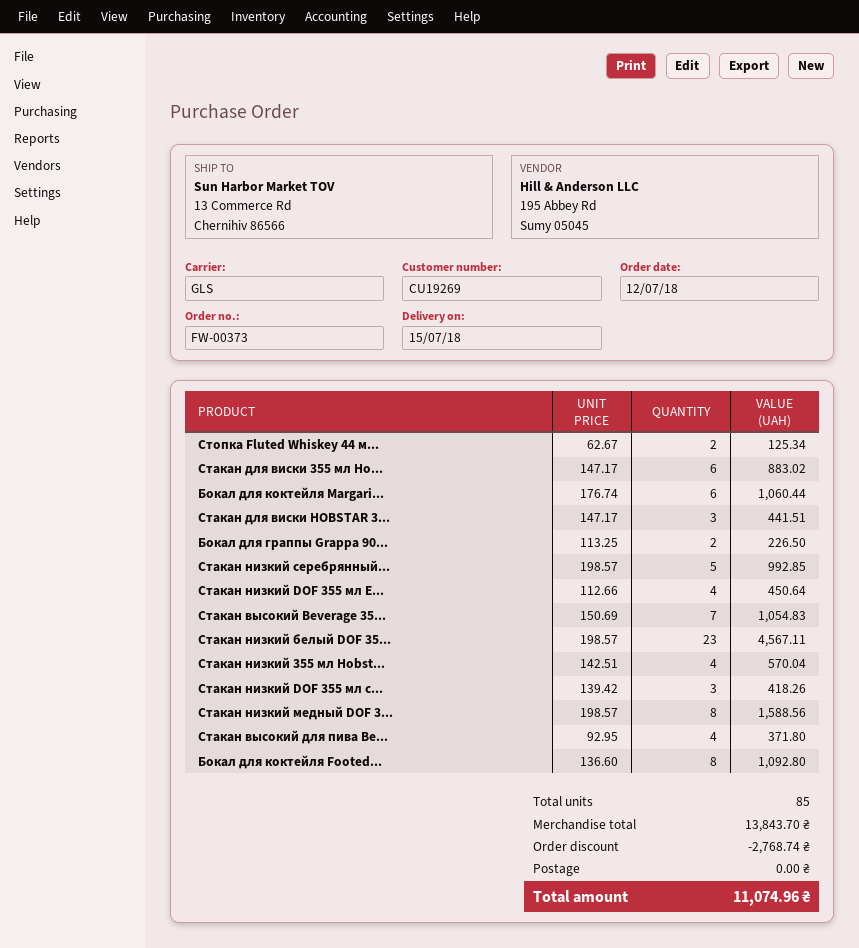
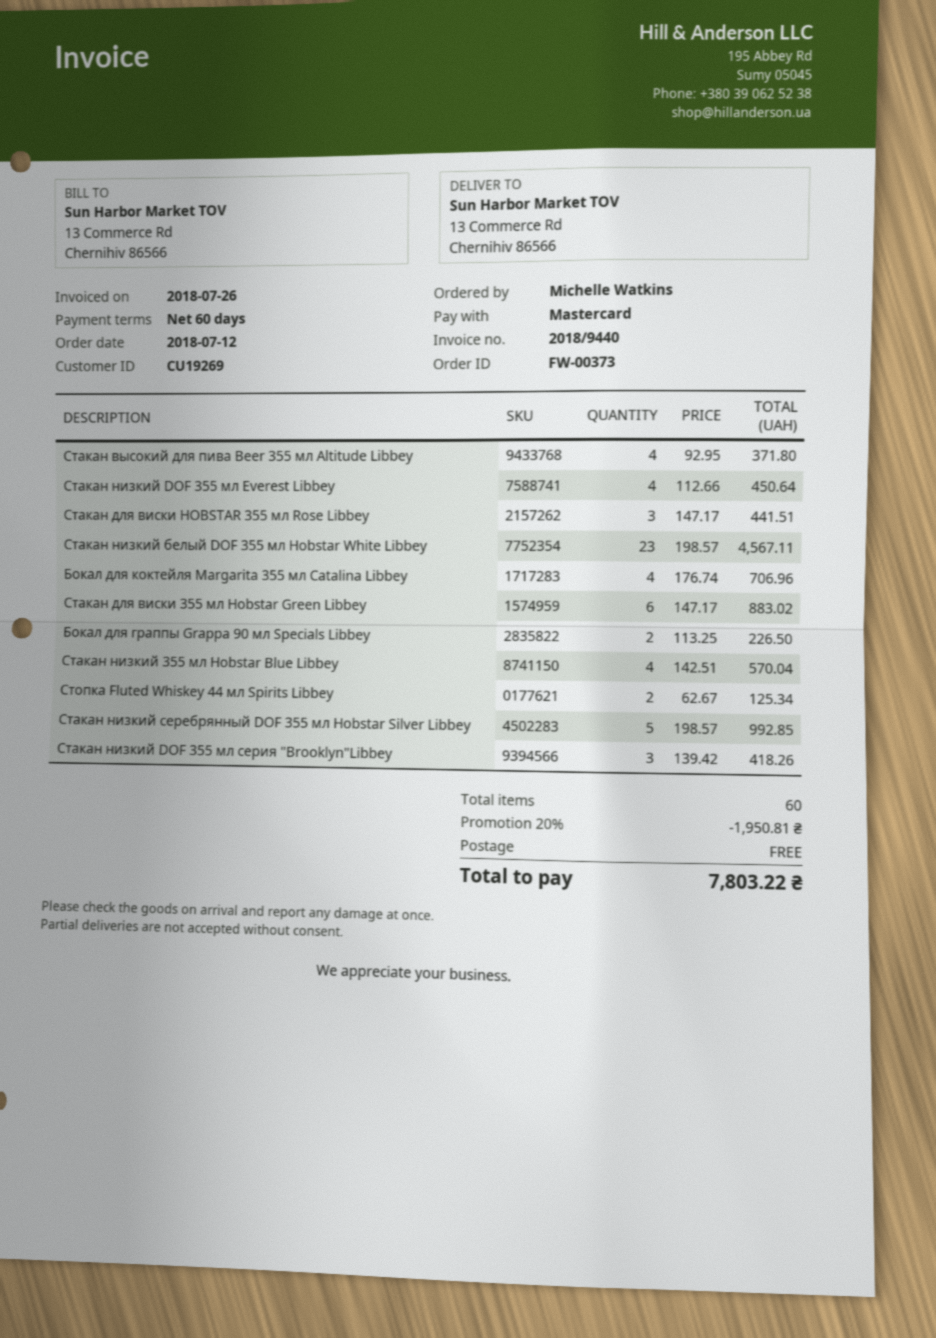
Бокал для коктейля Margari...: 6 x 176.74 = 1060.44 -> 4 x 176.74 = 706.96
Стакан высокий Beverage 35...: 7 x 150.69 = 1054.83 -> none
Стакан низкий медный DOF 3...: 8 x 198.57 = 1588.56 -> none
Бокал для коктейля Footed...: 8 x 136.60 = 1092.80 -> none
total quantity: 85 -> 60
discount: 2768.74 -> 1950.81
total: 11074.96 -> 7803.22

